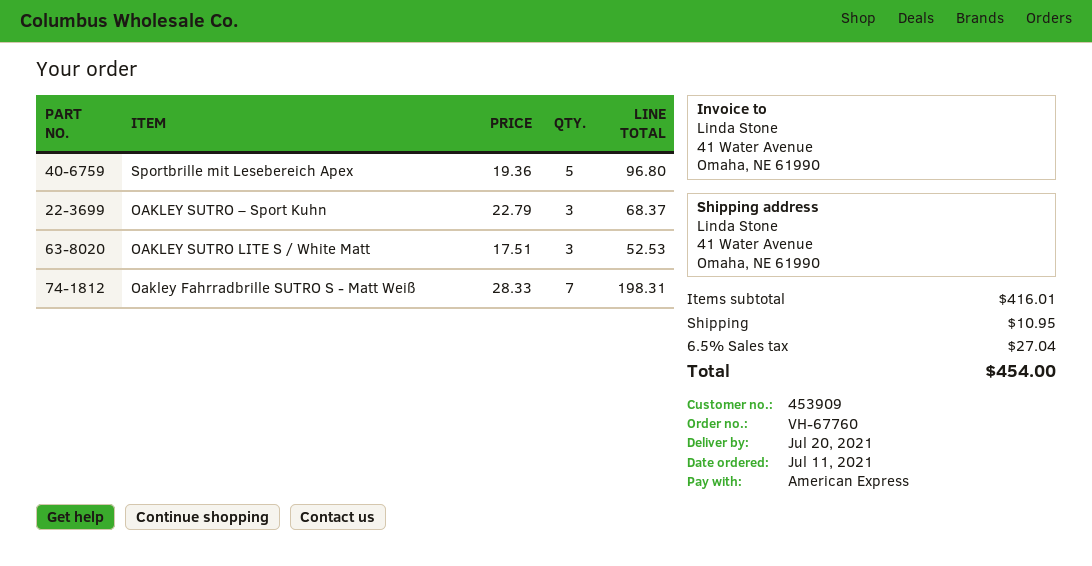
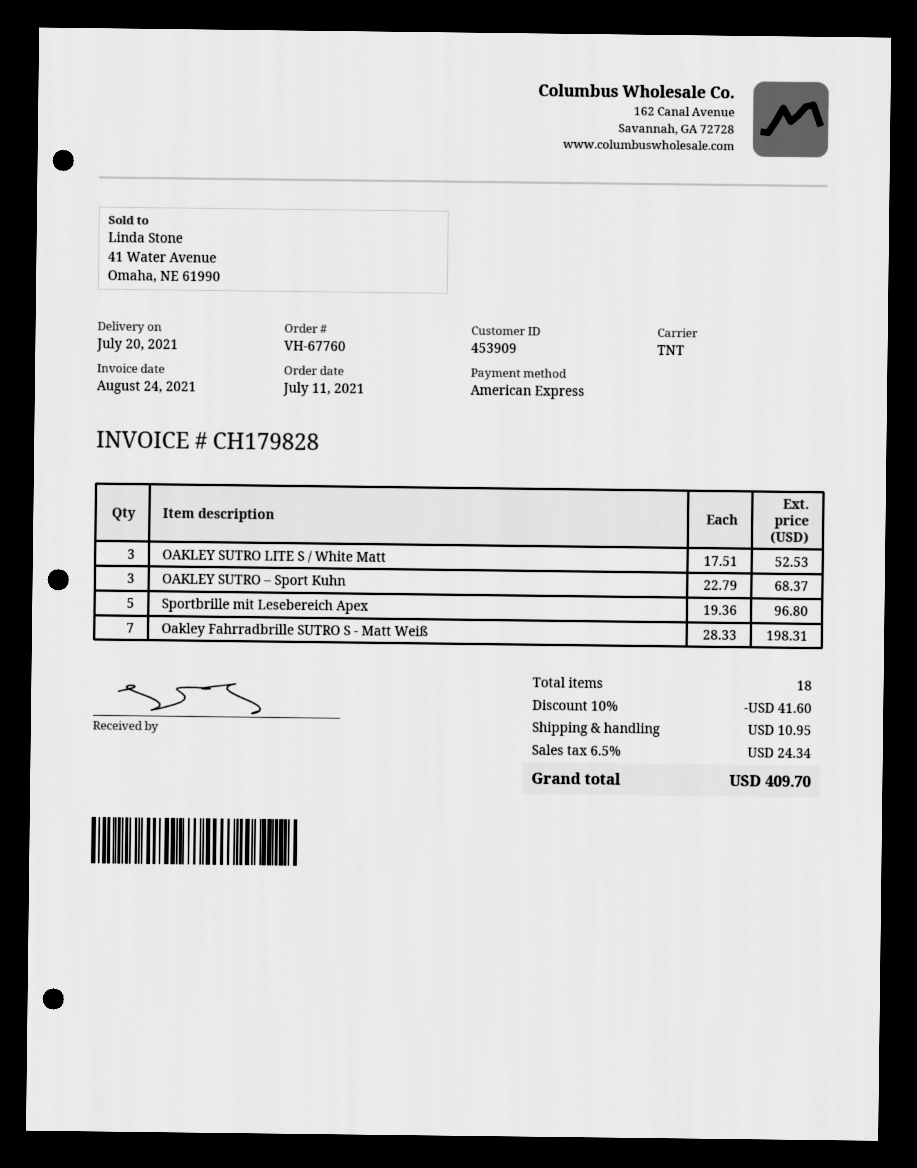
discount: none -> 10% = 41.60
tax: 6.5% = 27.04 -> 6.5% = 24.34
total: 454.00 -> 409.70

